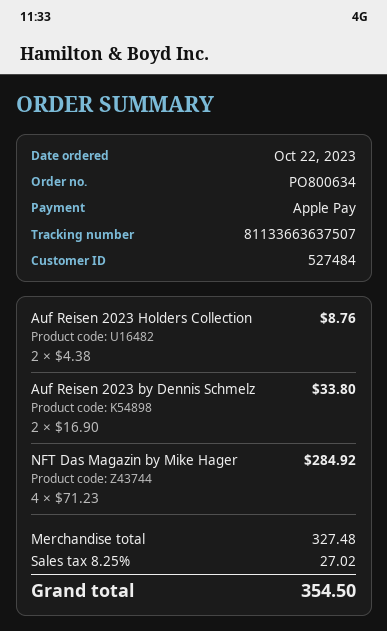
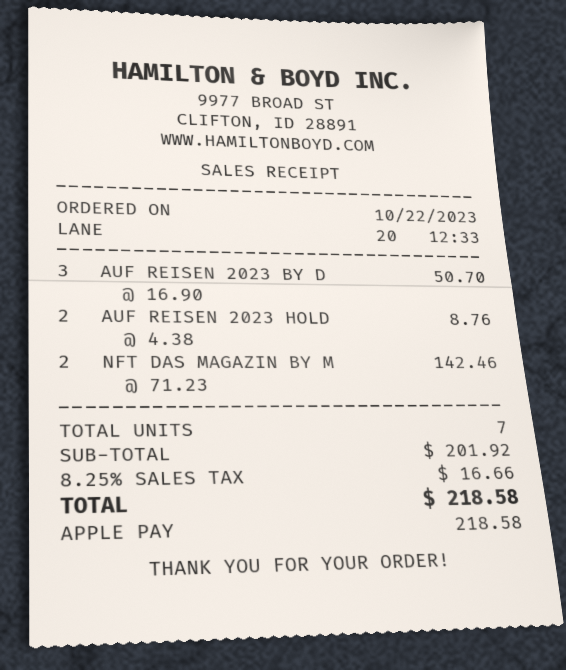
Auf Reisen 2023 by Dennis Schmelz: 2 x 16.90 = 33.80 -> 3 x 16.90 = 50.70
NFT Das Magazin by Mike Hager: 4 x 71.23 = 284.92 -> 2 x 71.23 = 142.46
subtotal: 327.48 -> 201.92
tax: 8.25% = 27.02 -> 8.25% = 16.66
total: 354.50 -> 218.58

